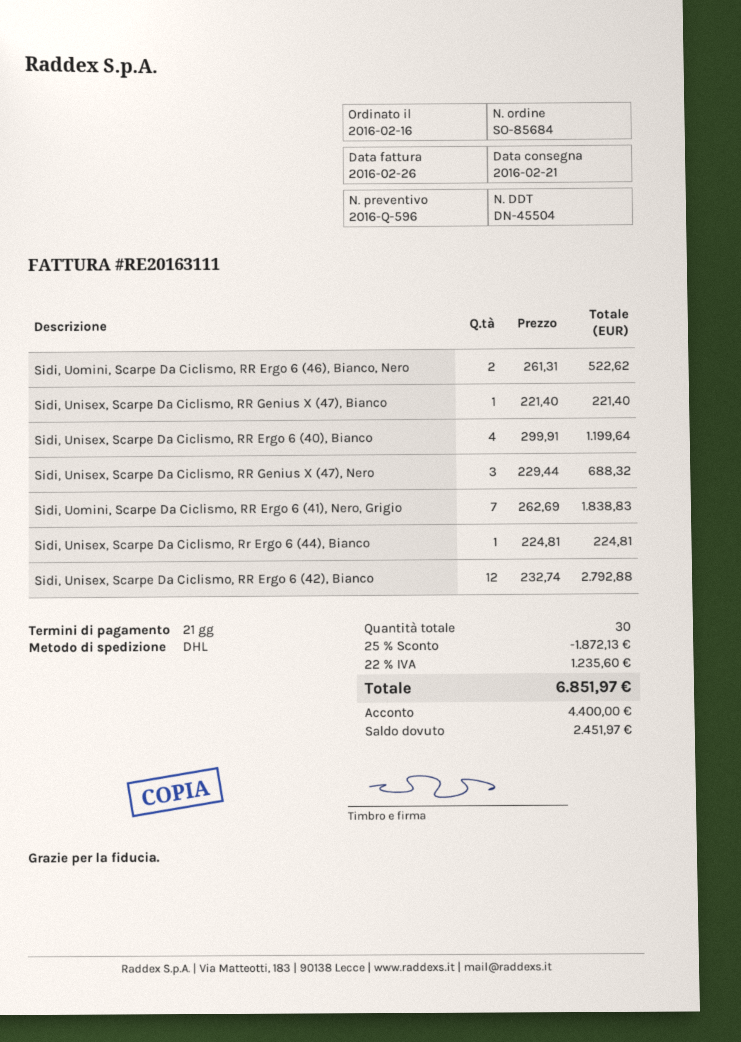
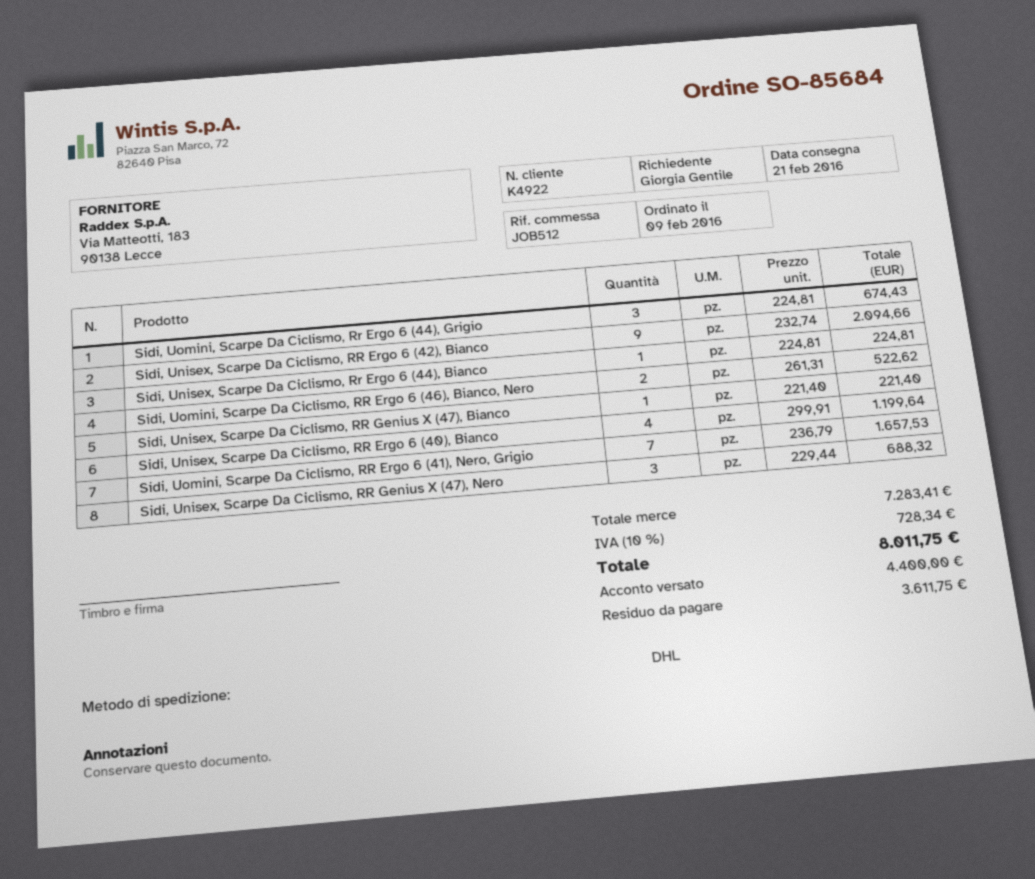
order date: 2016-02-16 -> 2016-02-09
Sidi, Uomini, Scarpe Da Ciclismo, RR Ergo 6 (41), Nero, Grigio: 7 x 262.69 = 1838.83 -> 7 x 236.79 = 1657.53
Sidi, Unisex, Scarpe Da Ciclismo, RR Ergo 6 (42), Bianco: 12 x 232.74 = 2792.88 -> 9 x 232.74 = 2094.66
Sidi, Uomini, Scarpe Da Ciclismo, Rr Ergo 6 (44), Grigio: none -> 3 x 224.81 = 674.43
discount: 25% = 1872.13 -> none
tax: 22% = 1235.60 -> 10% = 728.34
total: 6851.97 -> 8011.75
balance: 2451.97 -> 3611.75

